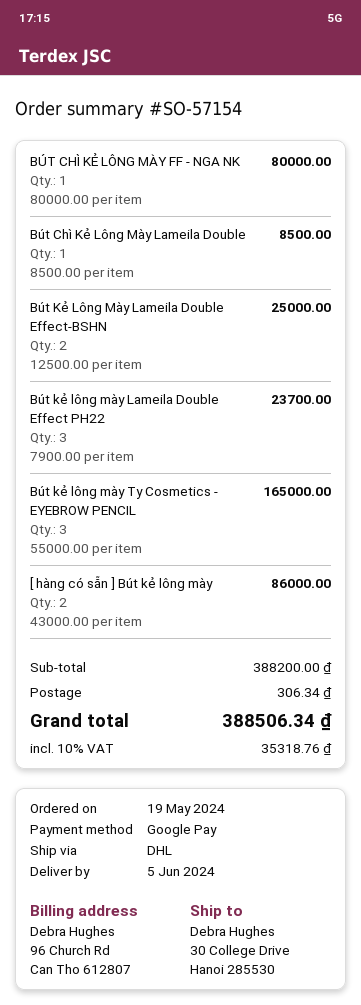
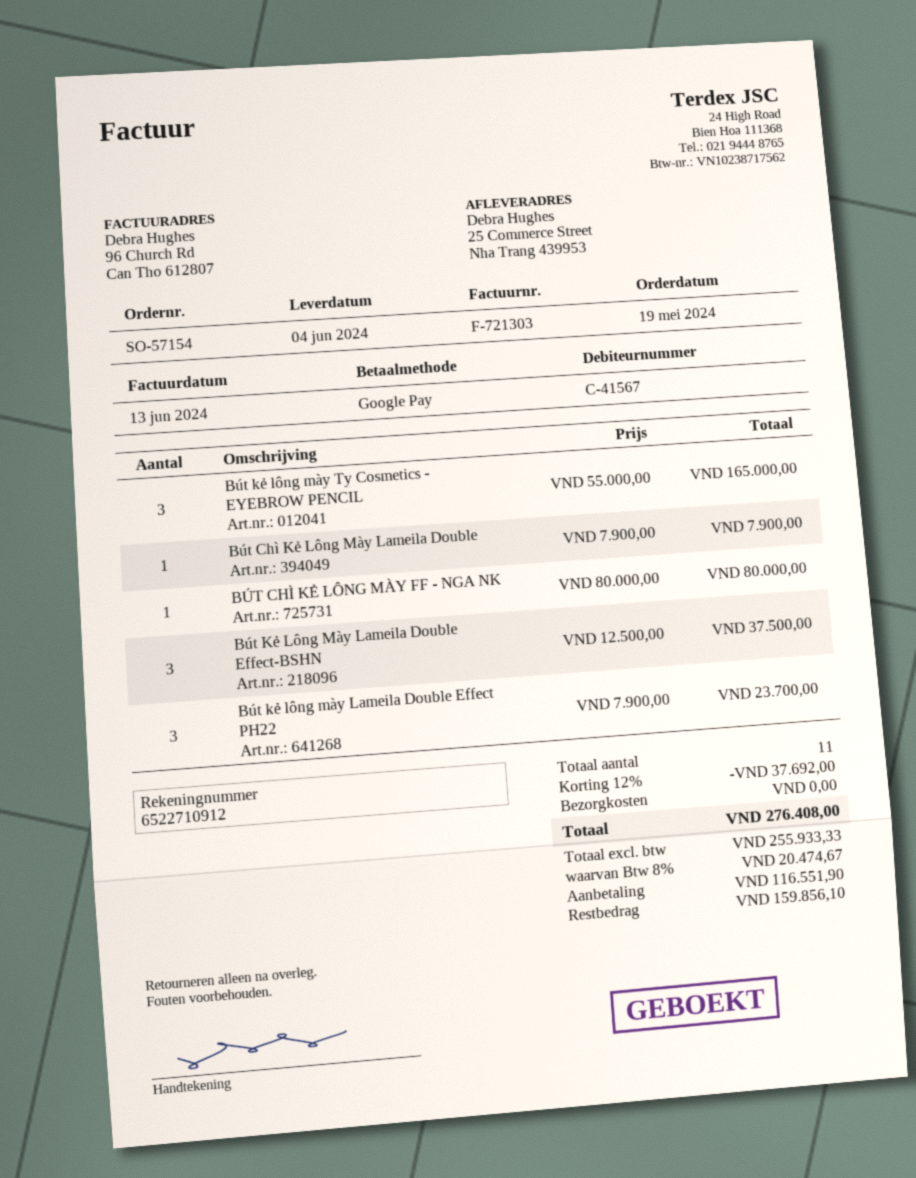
delivery date: 2024-06-05 -> 2024-06-04
ship to: 30 College Drive, Hanoi 285530 -> 25 Commerce Street, Nha Trang 439953
Bút Chì Kẻ Lông Mày Lameila Double: 1 x 8500.00 = 8500.00 -> 1 x 7900.00 = 7900.00
Bút Kẻ Lông Mày Lameila Double Effect-BSHN: 2 x 12500.00 = 25000.00 -> 3 x 12500.00 = 37500.00
[ hàng có sẵn ] Bút kẻ lông mày: 2 x 43000.00 = 86000.00 -> none
discount: none -> 12% = 37692.00
shipping: 306.34 -> 0.00
tax: 10% = 35318.76 -> 8% = 20474.67
total: 388506.34 -> 276408.00

